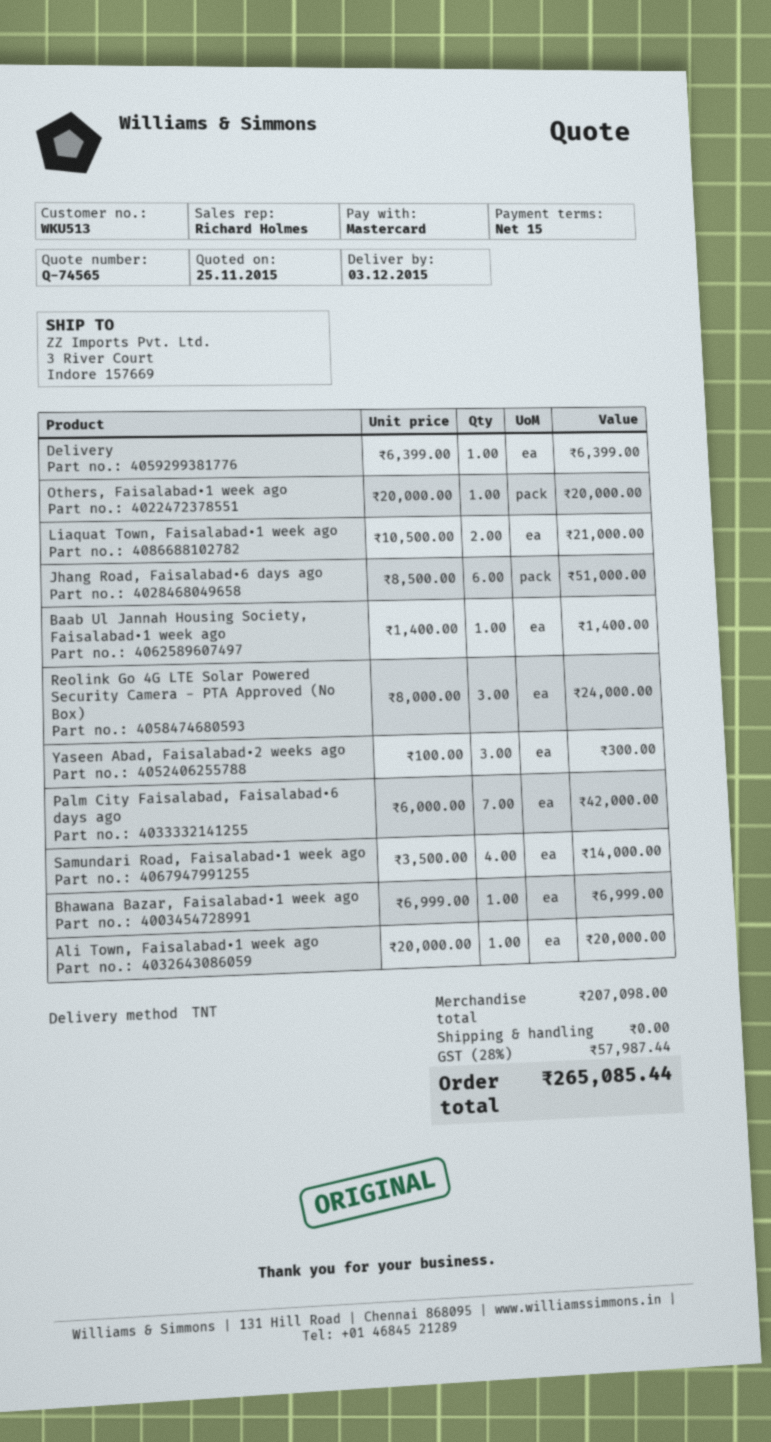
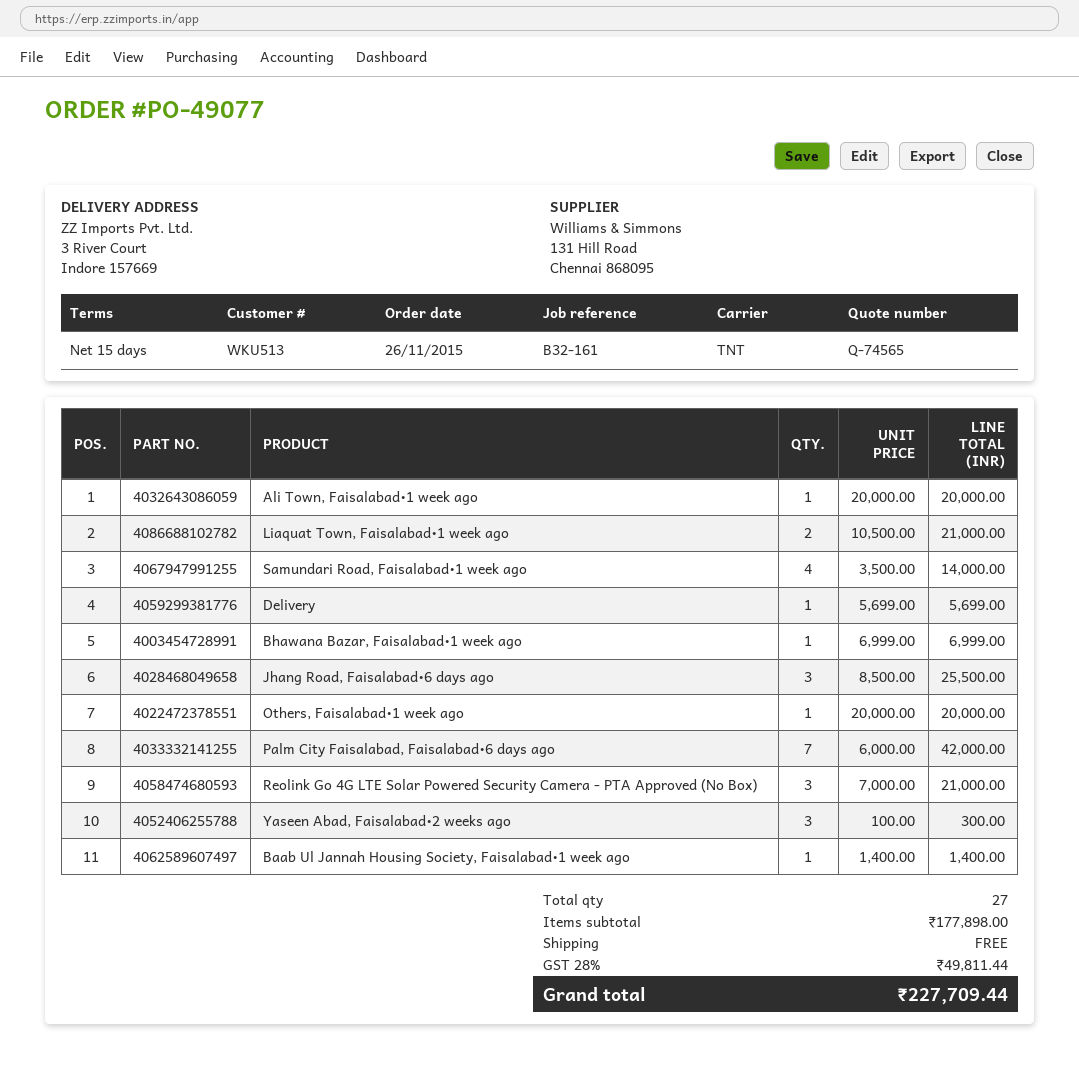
Delivery: 1 x 6399.00 = 6399.00 -> 1 x 5699.00 = 5699.00
Jhang Road, Faisalabad•6 days ago: 6 x 8500.00 = 51000.00 -> 3 x 8500.00 = 25500.00
Reolink Go 4G LTE Solar Powered Security Camera - PTA Approved (No Box): 3 x 8000.00 = 24000.00 -> 3 x 7000.00 = 21000.00
subtotal: 207098.00 -> 177898.00
tax: 28% = 57987.44 -> 28% = 49811.44
total: 265085.44 -> 227709.44

